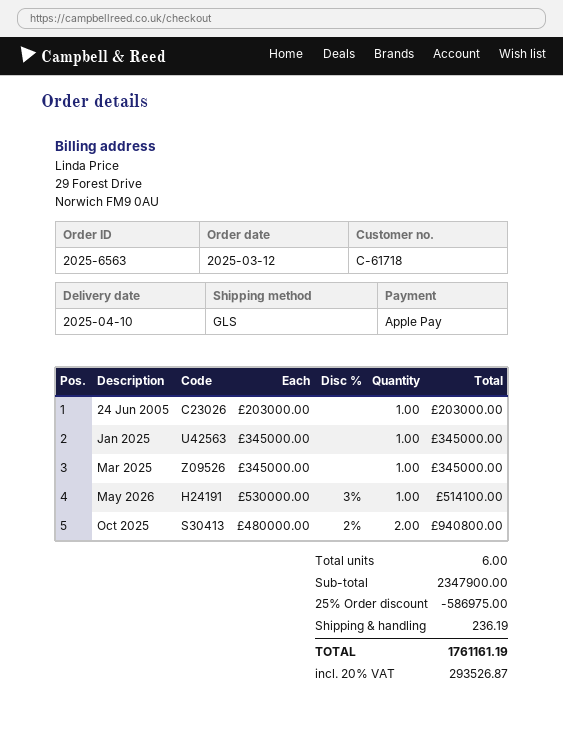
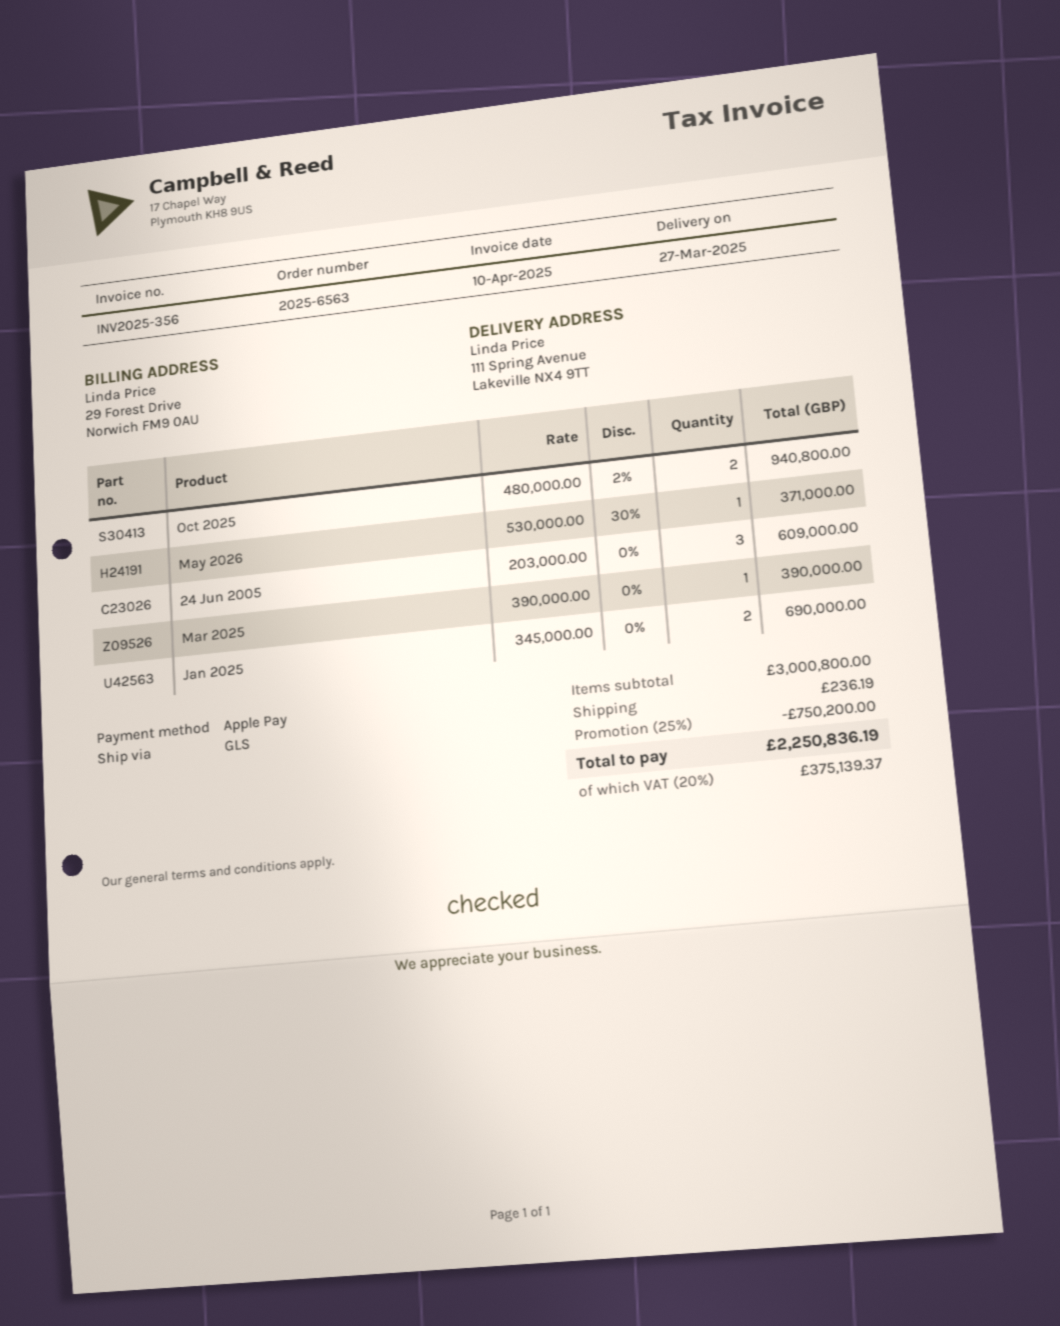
delivery date: 2025-04-10 -> 2025-03-27
24 Jun 2005: 1 x 203000.00 = 203000.00 -> 3 x 203000.00 = 609000.00
Jan 2025: 1 x 345000.00 = 345000.00 -> 2 x 345000.00 = 690000.00
Mar 2025: 1 x 345000.00 = 345000.00 -> 1 x 390000.00 = 390000.00
May 2026: 1 x 530000.00 - 3% = 514100.00 -> 1 x 530000.00 - 30% = 371000.00
subtotal: 2347900.00 -> 3000800.00
discount: 25% = 586975.00 -> 25% = 750200.00
tax: 20% = 293526.87 -> 20% = 375139.37
total: 1761161.19 -> 2250836.19

